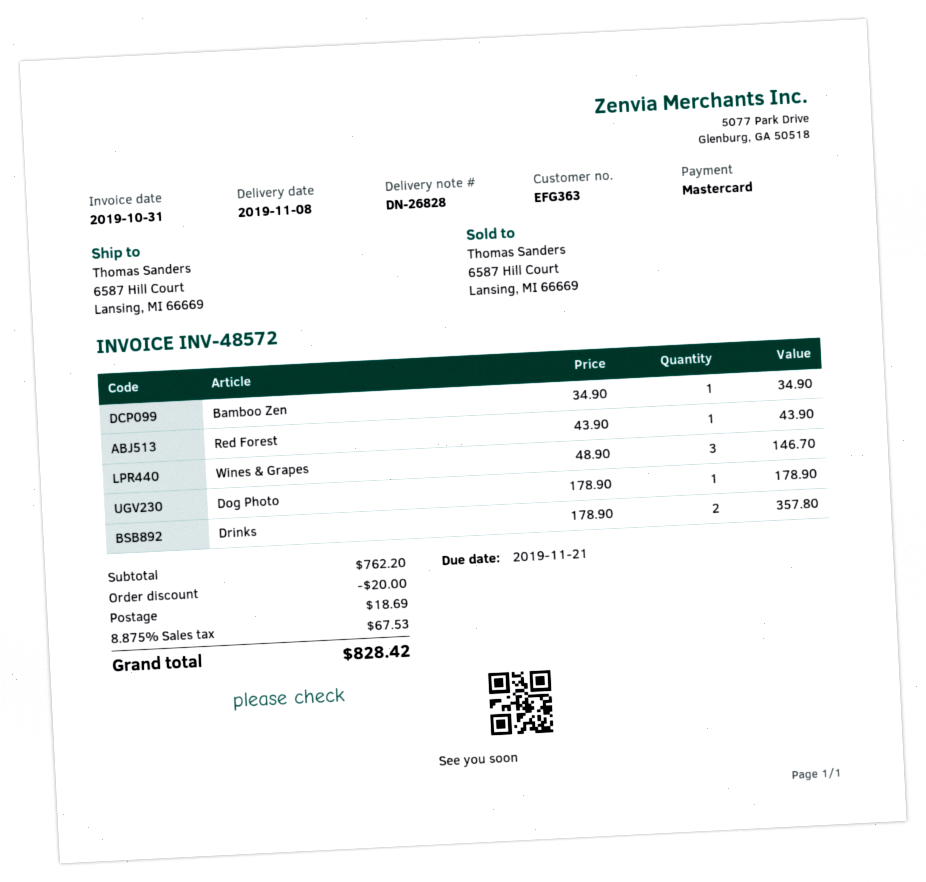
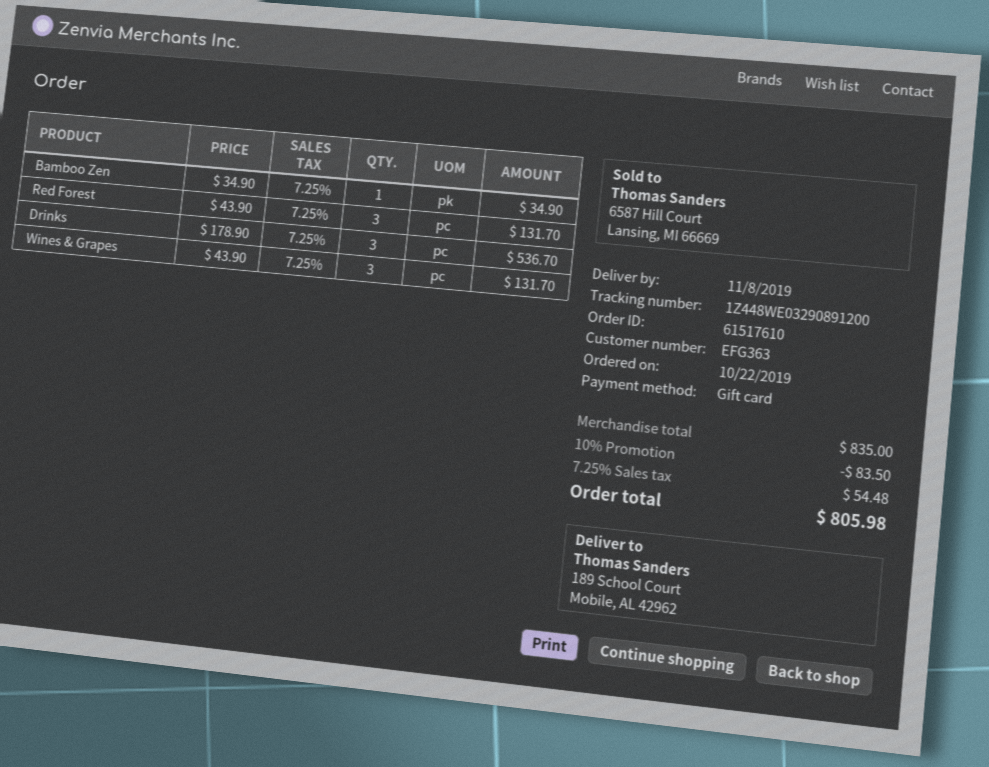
payment method: Mastercard -> gift card
ship to: 6587 Hill Court, Lansing, MI 66669 -> 189 School Court, Mobile, AL 42962
Red Forest: 1 x 43.90 = 43.90 -> 3 x 43.90 = 131.70
Wines & Grapes: 3 x 48.90 = 146.70 -> 3 x 43.90 = 131.70
Dog Photo: 1 x 178.90 = 178.90 -> none
Drinks: 2 x 178.90 = 357.80 -> 3 x 178.90 = 536.70
subtotal: 762.20 -> 835.00
discount: 20.00 -> 83.50
shipping: 18.69 -> none
tax: 8.875% = 67.53 -> 7.25% = 54.48
total: 828.42 -> 805.98

